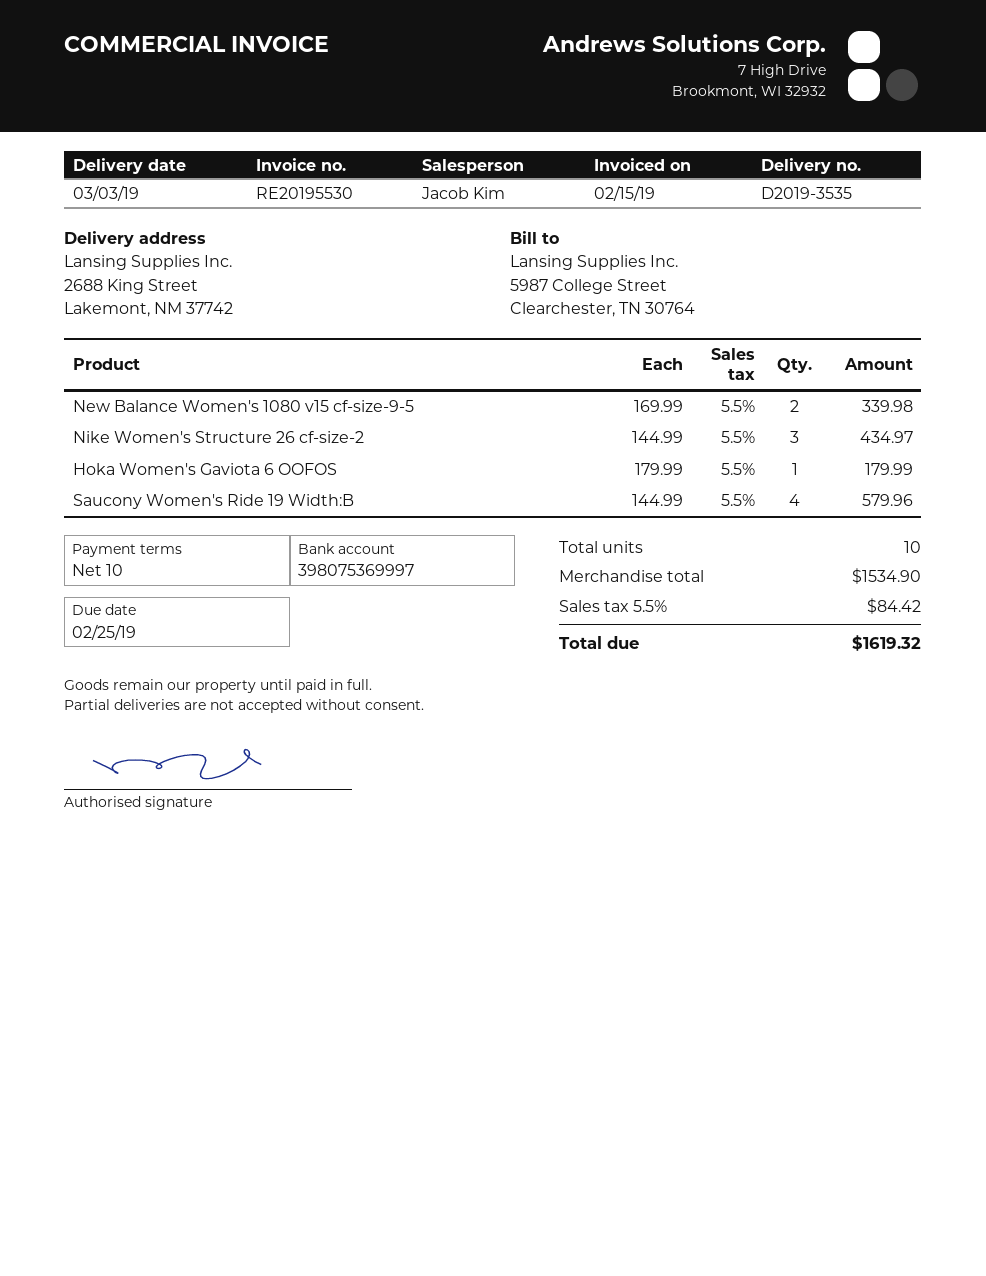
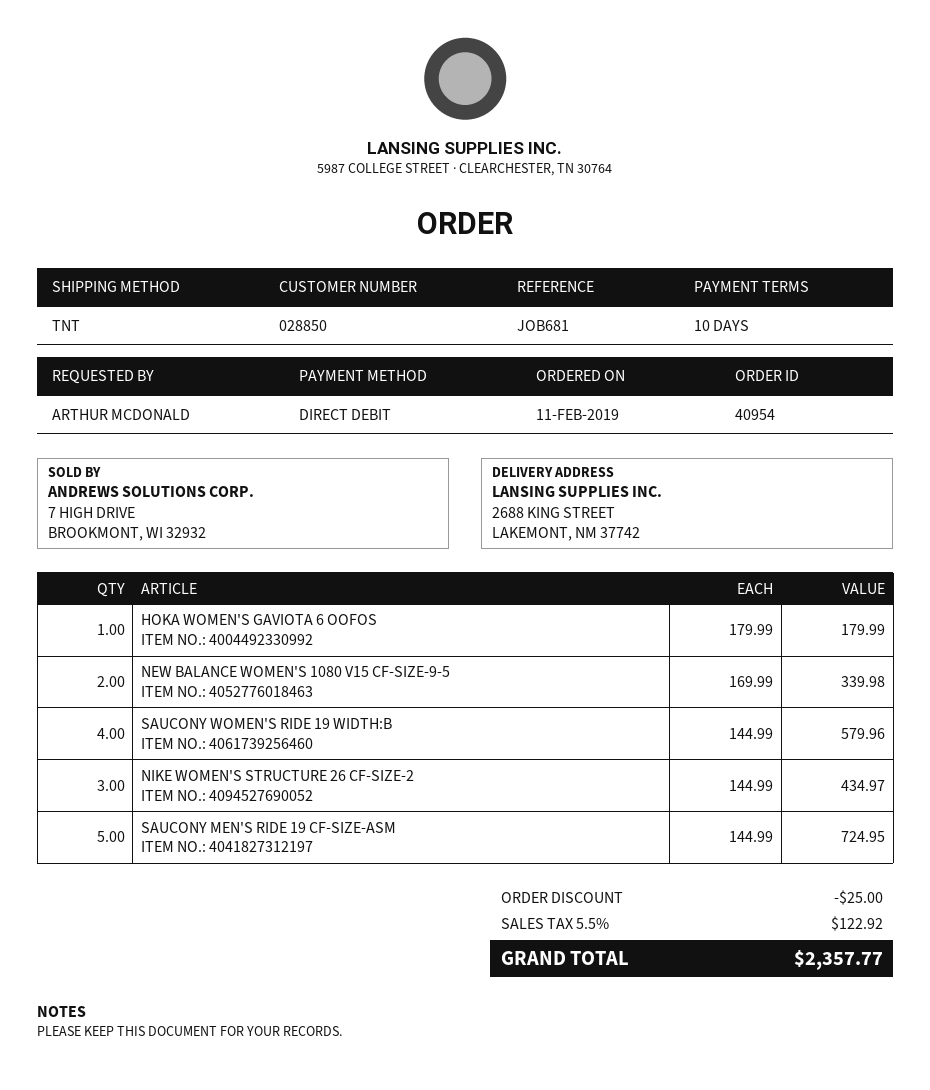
SAUCONY MEN'S RIDE 19 CF-SIZE-ASM: none -> 5 x 144.99 = 724.95
discount: none -> 25.00
tax: 5.5% = 84.42 -> 5.5% = 122.92
total: 1619.32 -> 2357.77

